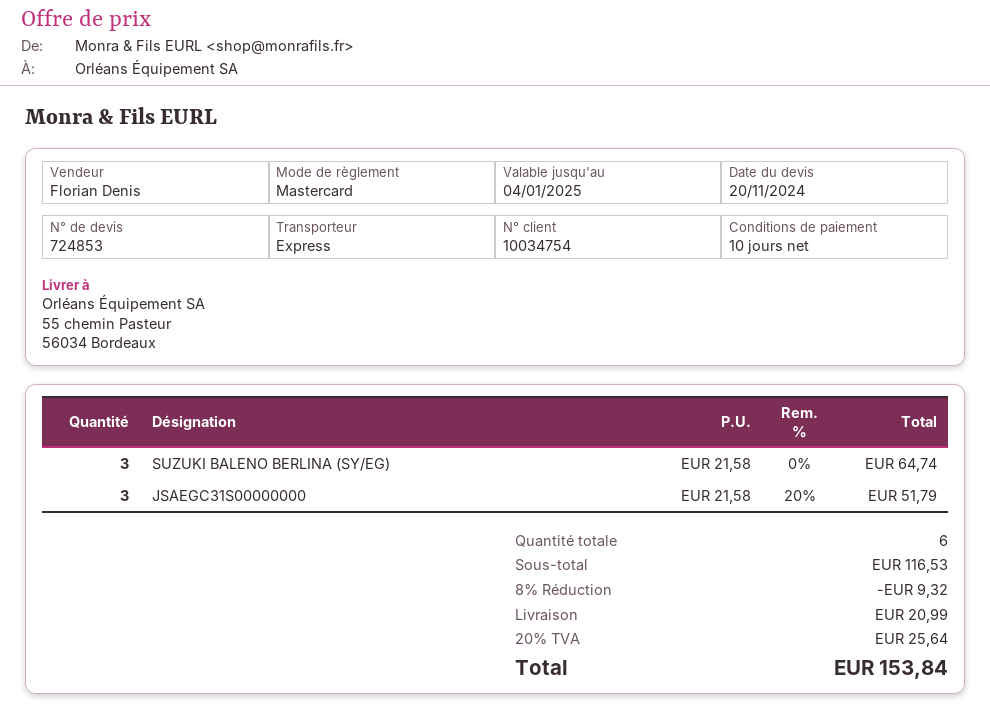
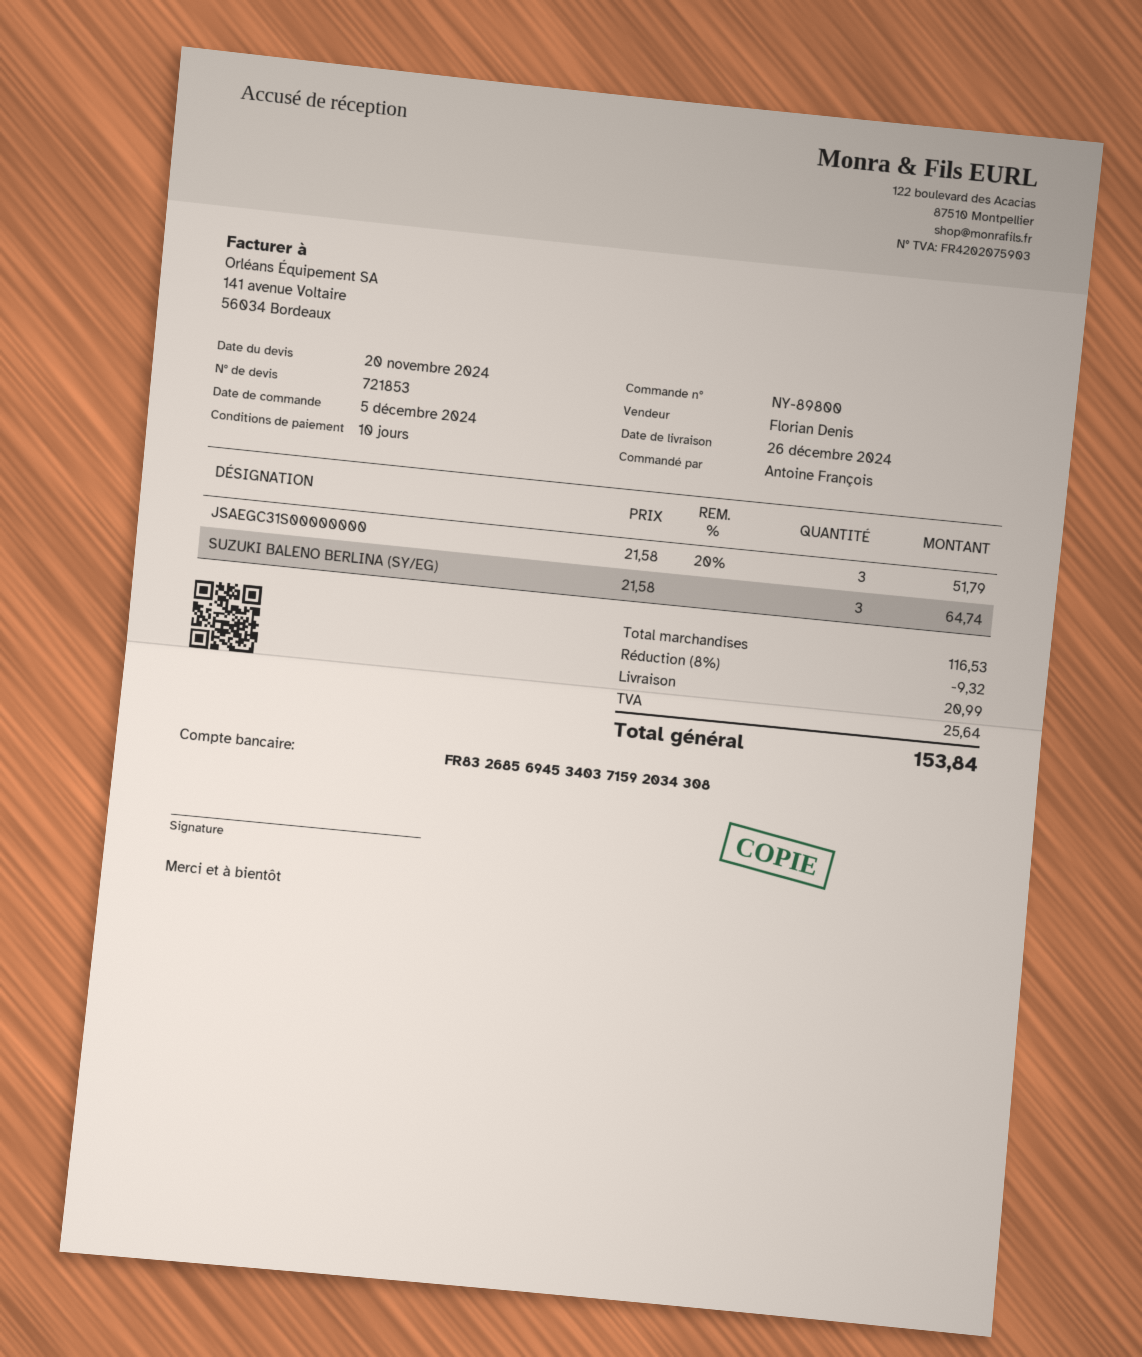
quote number: 724853 -> 721853

